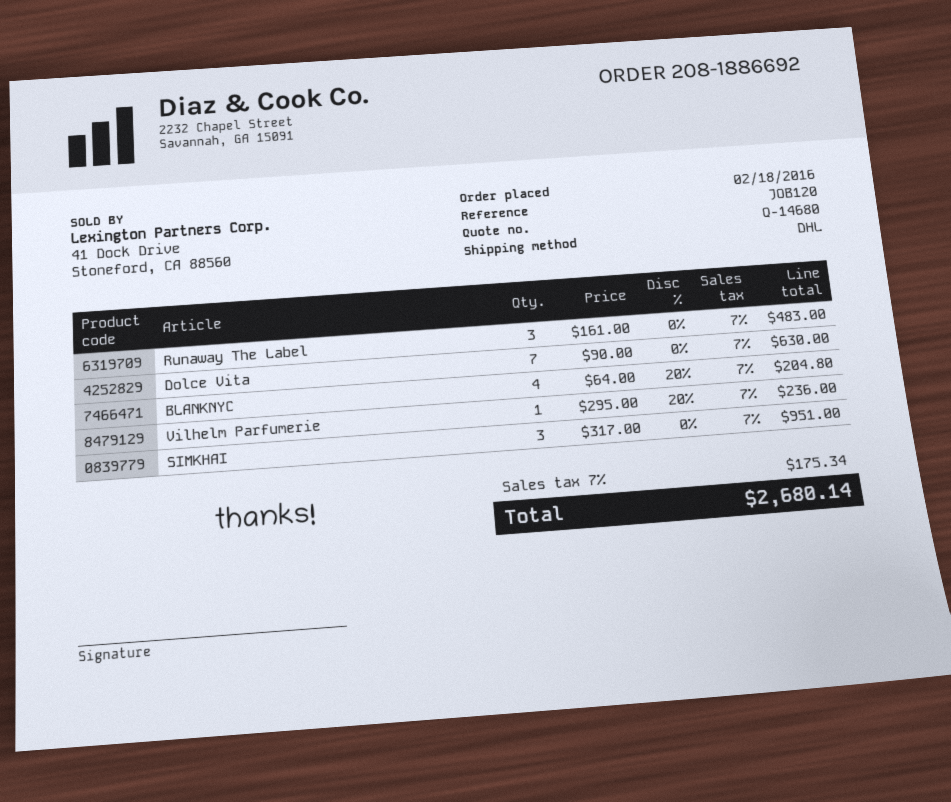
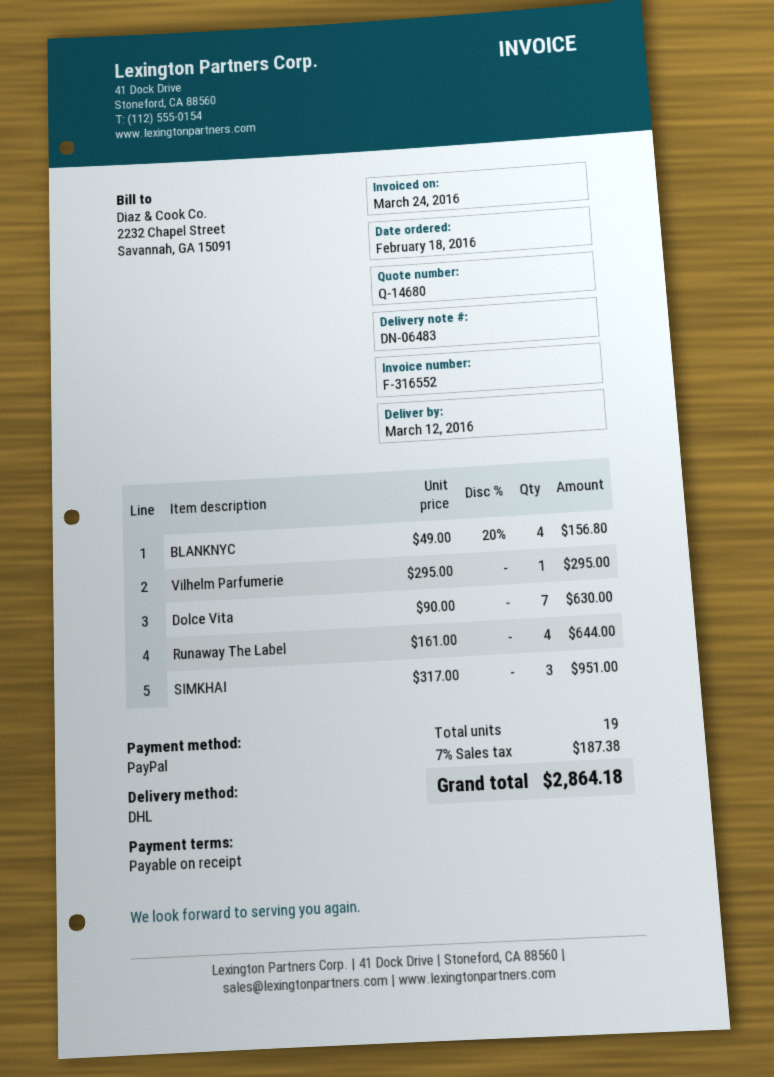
Runaway The Label: 3 x 161.00 = 483.00 -> 4 x 161.00 = 644.00
BLANKNYC: 4 x 64.00 - 20% = 204.80 -> 4 x 49.00 - 20% = 156.80
Vilhelm Parfumerie: 1 x 295.00 - 20% = 236.00 -> 1 x 295.00 = 295.00
tax: 7% = 175.34 -> 7% = 187.38
total: 2680.14 -> 2864.18

